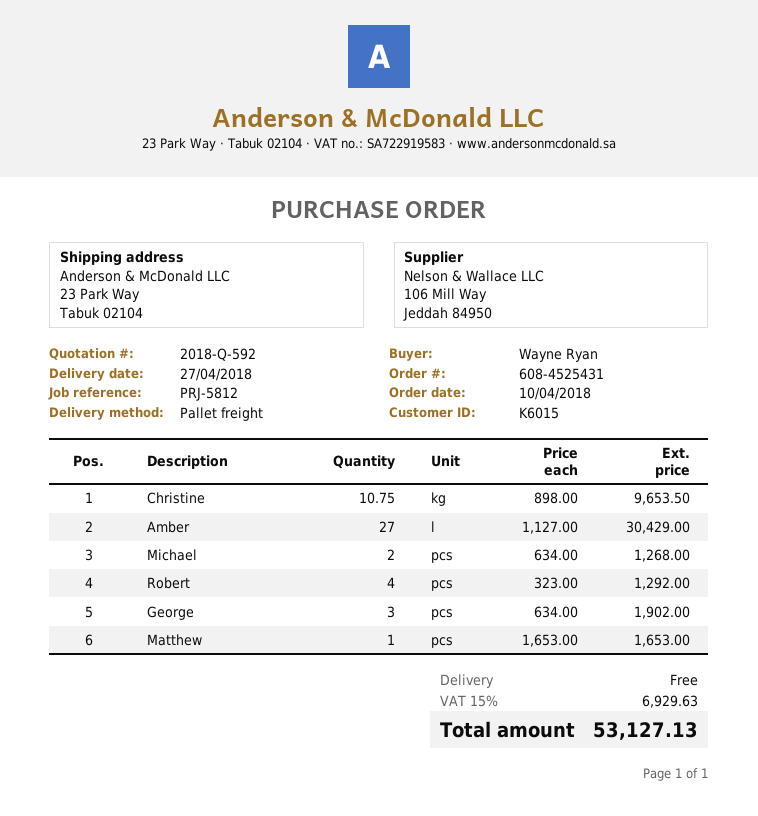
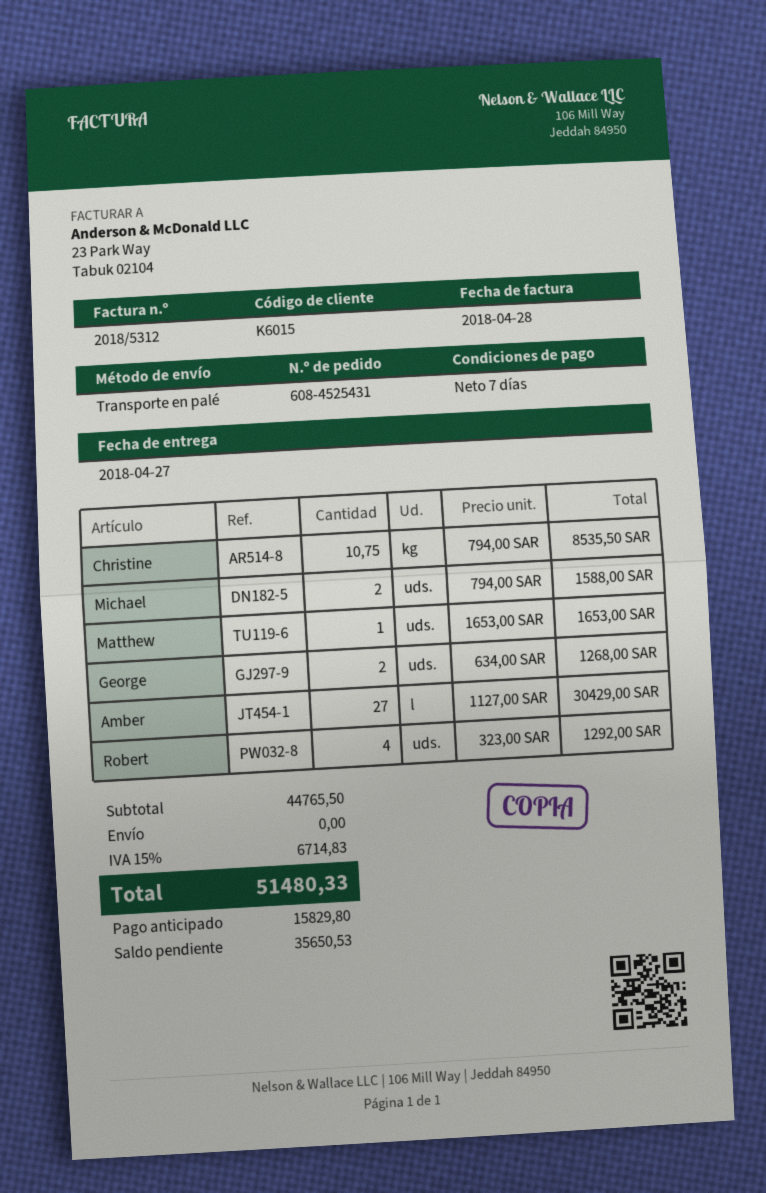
Christine: 10.75 x 898.00 = 9653.50 -> 10.75 x 794.00 = 8535.50
Michael: 2 x 634.00 = 1268.00 -> 2 x 794.00 = 1588.00
George: 3 x 634.00 = 1902.00 -> 2 x 634.00 = 1268.00
tax: 15% = 6929.63 -> 15% = 6714.83
total: 53127.13 -> 51480.33

